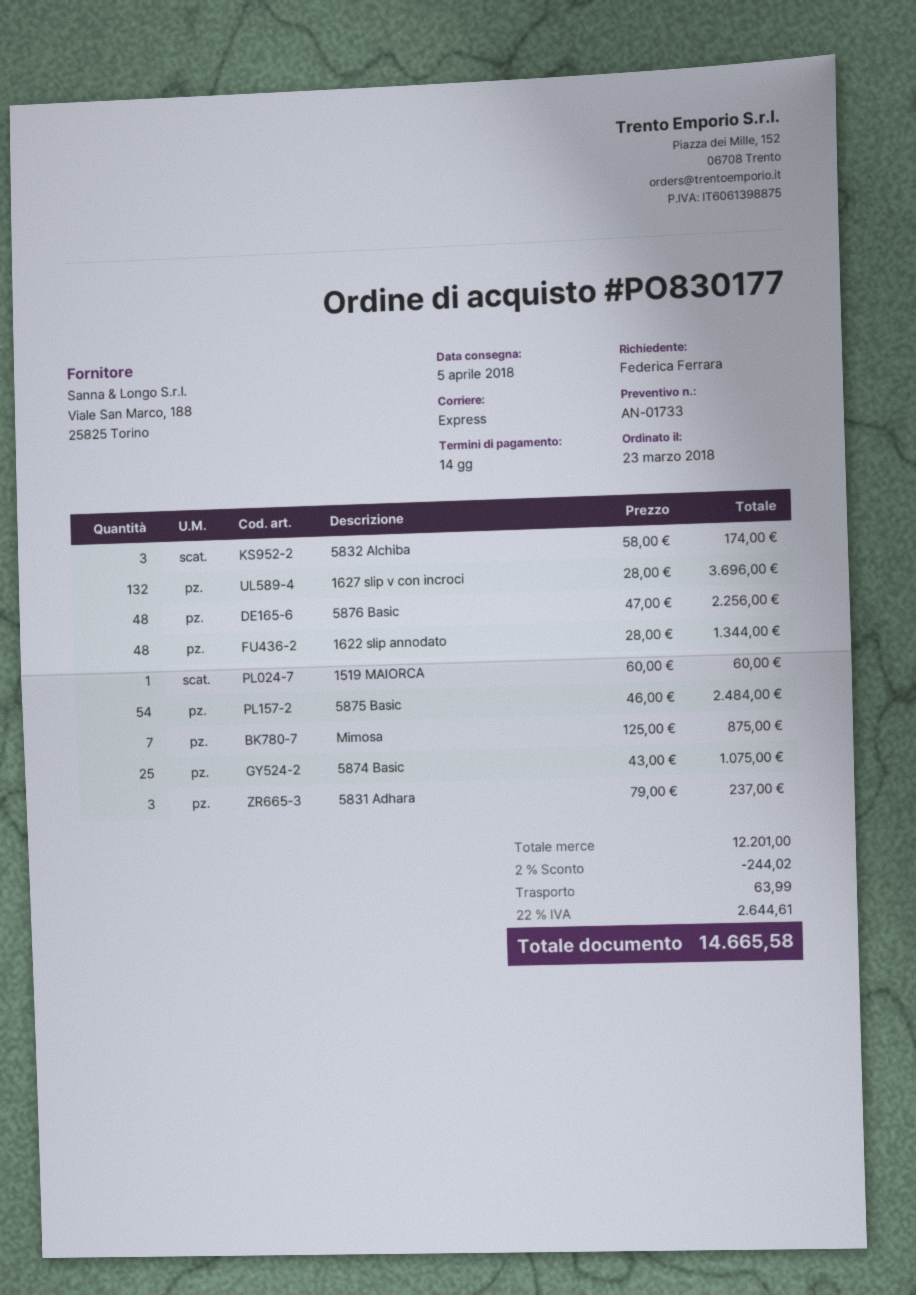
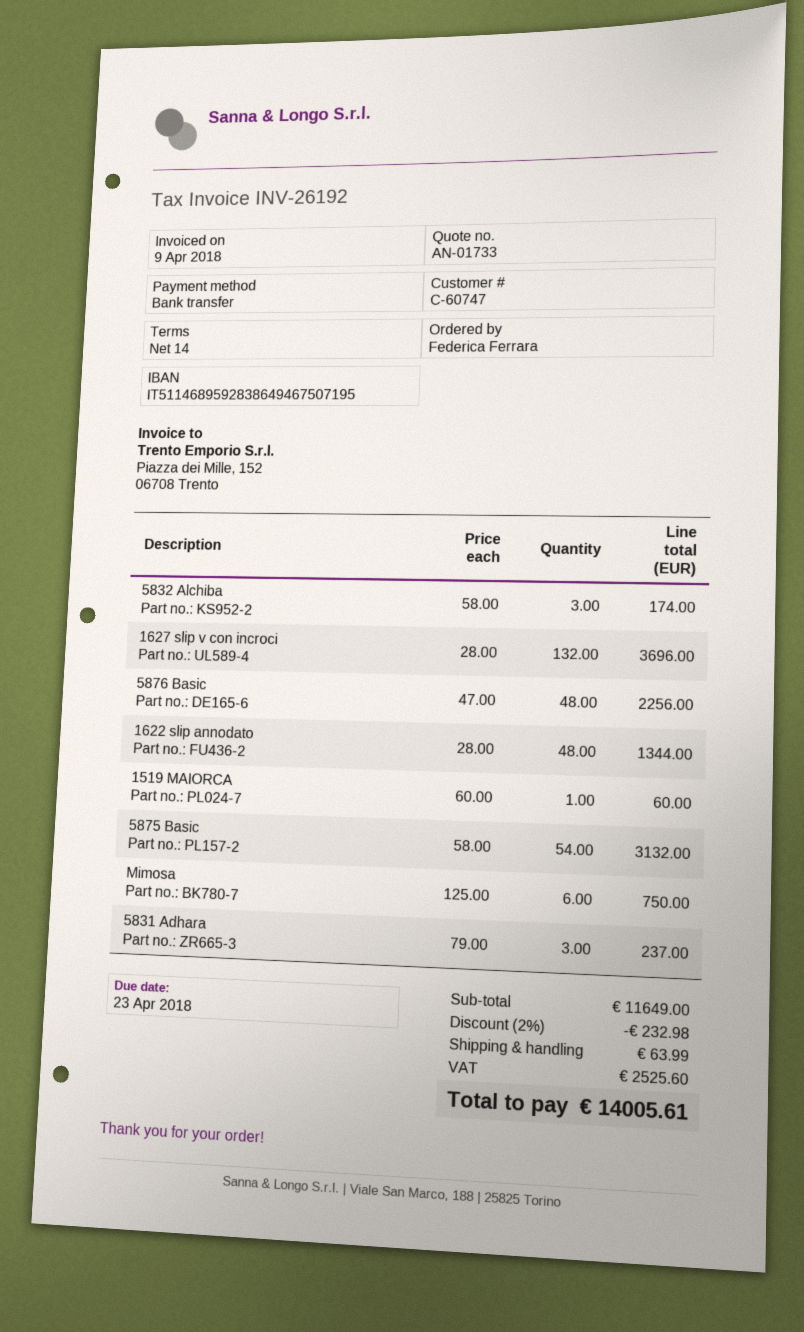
5875 Basic: 54 x 46.00 = 2484.00 -> 54 x 58.00 = 3132.00
Mimosa: 7 x 125.00 = 875.00 -> 6 x 125.00 = 750.00
5874 Basic: 25 x 43.00 = 1075.00 -> none
subtotal: 12201.00 -> 11649.00
discount: 2% = 244.02 -> 2% = 232.98
tax: 2644.61 -> 2525.60
total: 14665.58 -> 14005.61

